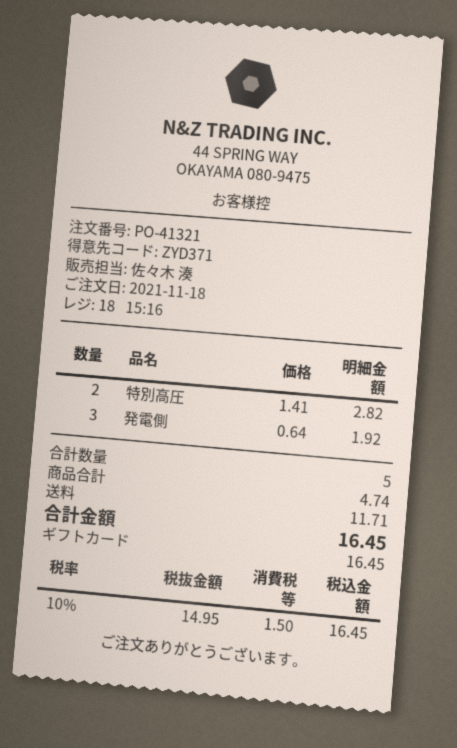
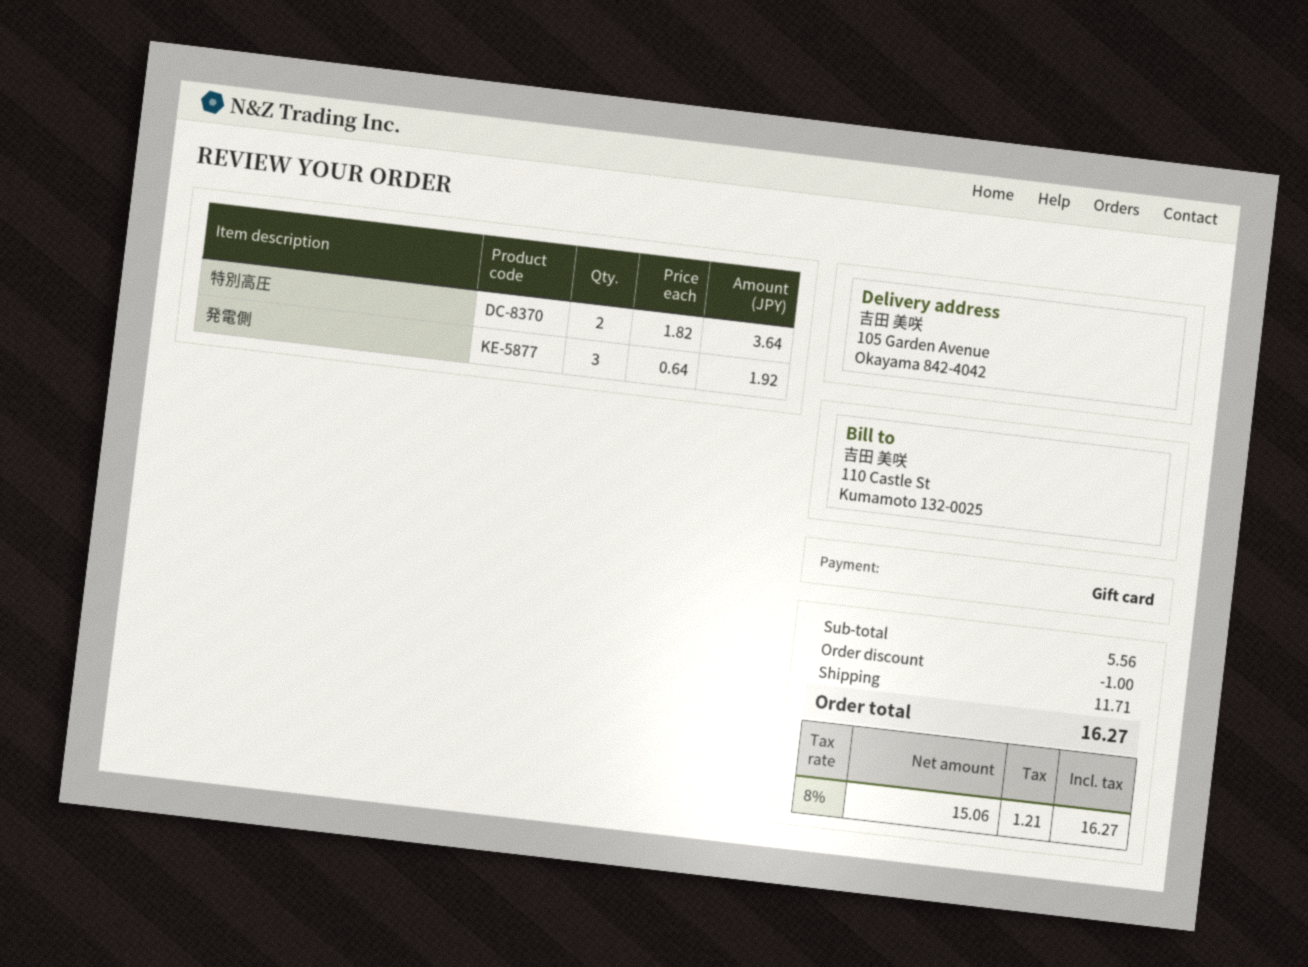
特別高圧: 2 x 1.41 = 2.82 -> 2 x 1.82 = 3.64
subtotal: 4.74 -> 5.56
discount: none -> 1.00
net: 14.95 -> 15.06
tax: 10% = 1.50 -> 8% = 1.21
total: 16.45 -> 16.27

